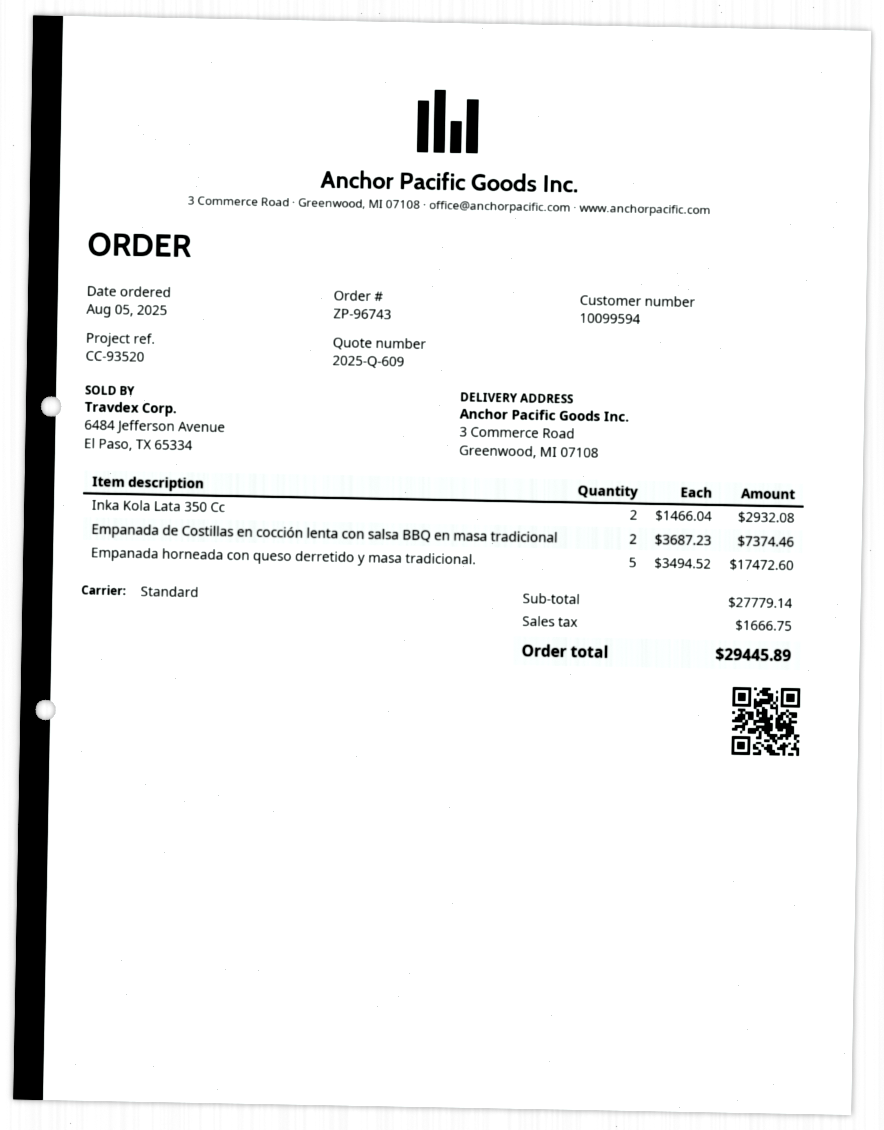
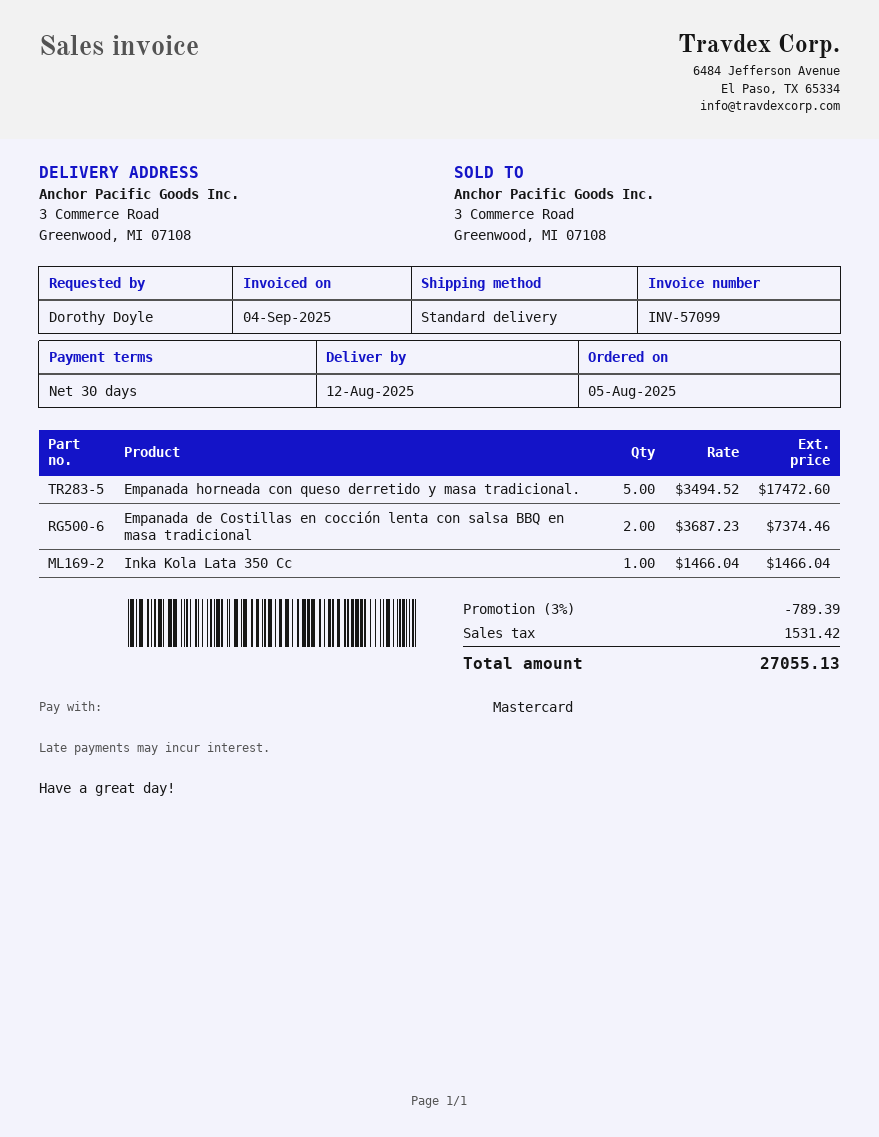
Inka Kola Lata 350 Cc: 2 x 1466.04 = 2932.08 -> 1 x 1466.04 = 1466.04
discount: none -> 3% = 789.39
tax: 1666.75 -> 1531.42
total: 29445.89 -> 27055.13

